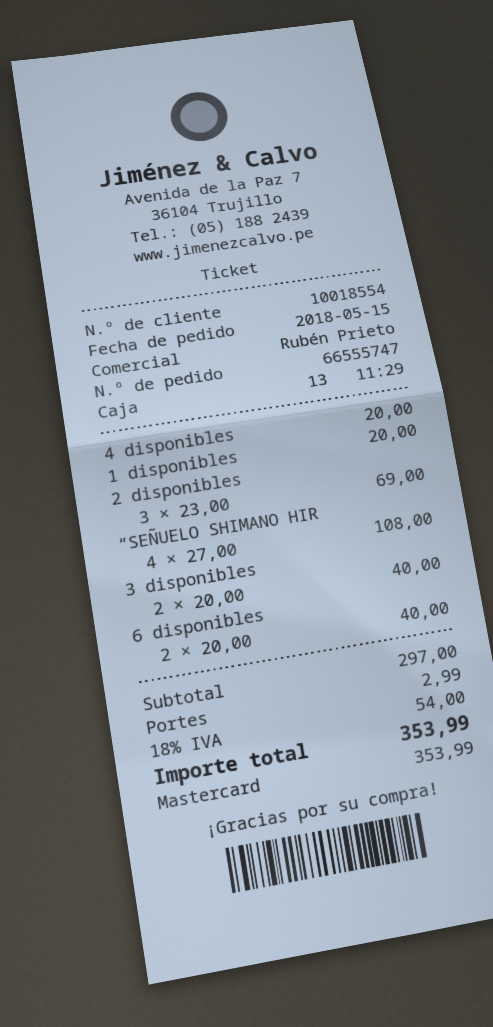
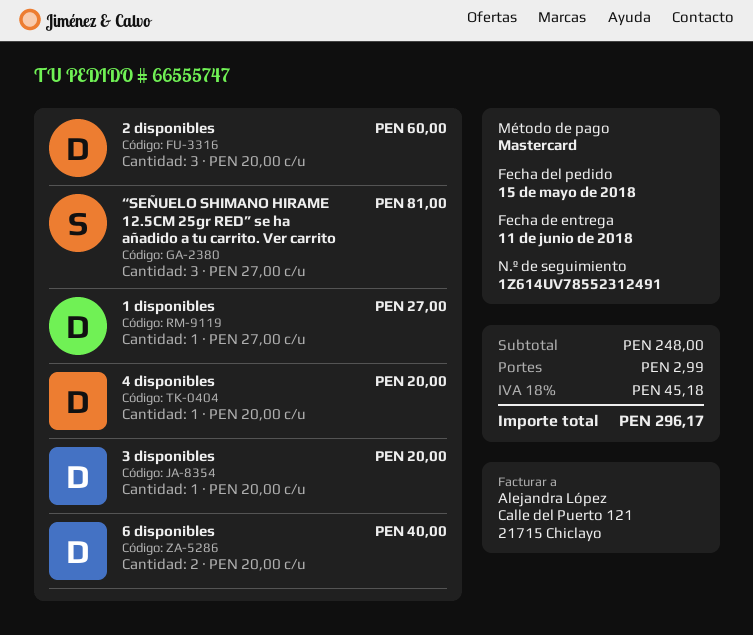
1 disponibles: 1 x 20.00 = 20.00 -> 1 x 27.00 = 27.00
2 disponibles: 3 x 23.00 = 69.00 -> 3 x 20.00 = 60.00
“SEÑUELO SHIMANO HIR: 4 x 27.00 = 108.00 -> 3 x 27.00 = 81.00
3 disponibles: 2 x 20.00 = 40.00 -> 1 x 20.00 = 20.00
subtotal: 297.00 -> 248.00
tax: 18% = 54.00 -> 18% = 45.18
total: 353.99 -> 296.17

